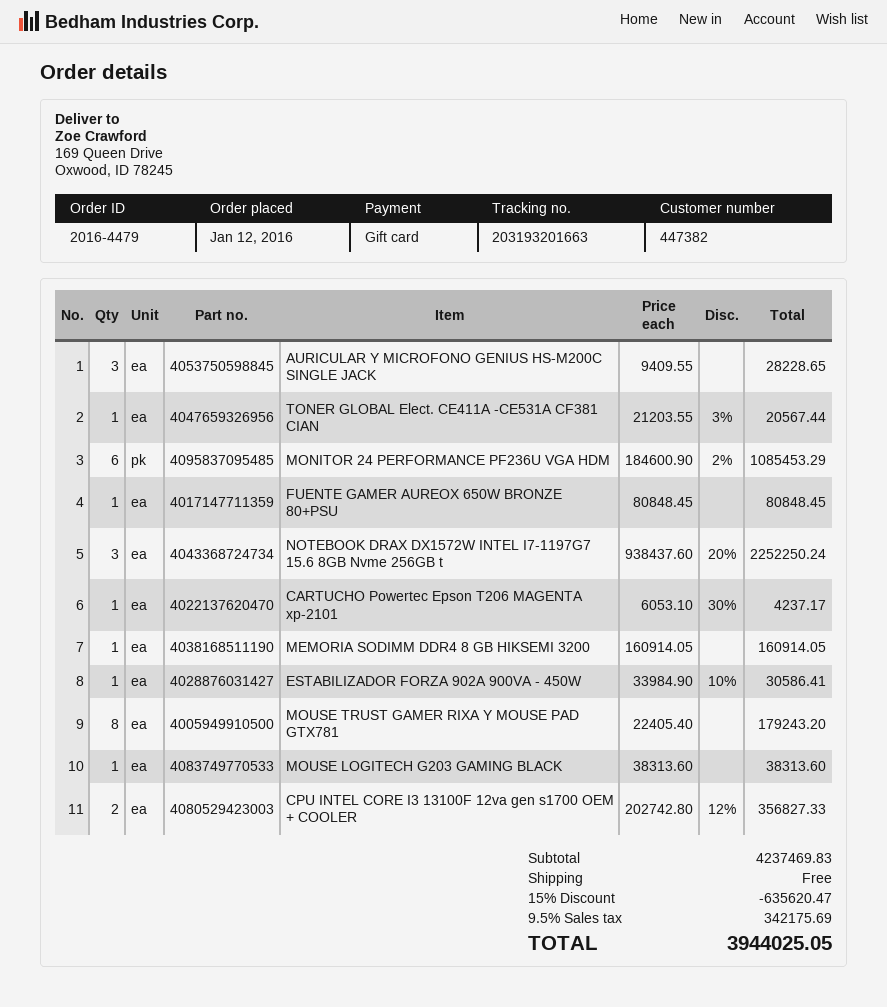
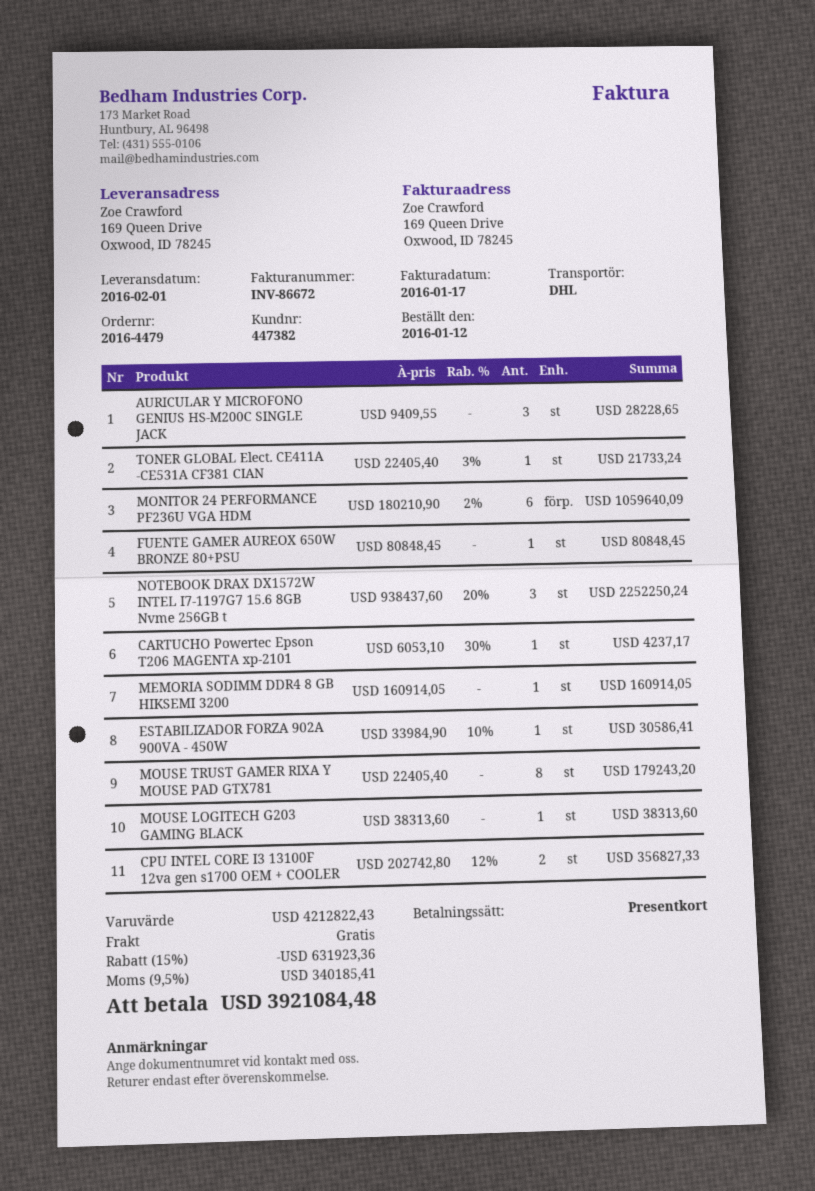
TONER GLOBAL Elect. CE411A -CE531A CF381 CIAN: 1 x 21203.55 - 3% = 20567.44 -> 1 x 22405.40 - 3% = 21733.24
MONITOR 24 PERFORMANCE PF236U VGA HDM: 6 x 184600.90 - 2% = 1085453.29 -> 6 x 180210.90 - 2% = 1059640.09
subtotal: 4237469.83 -> 4212822.43
discount: 15% = 635620.47 -> 15% = 631923.36
tax: 9.5% = 342175.69 -> 9.5% = 340185.41
total: 3944025.05 -> 3921084.48

